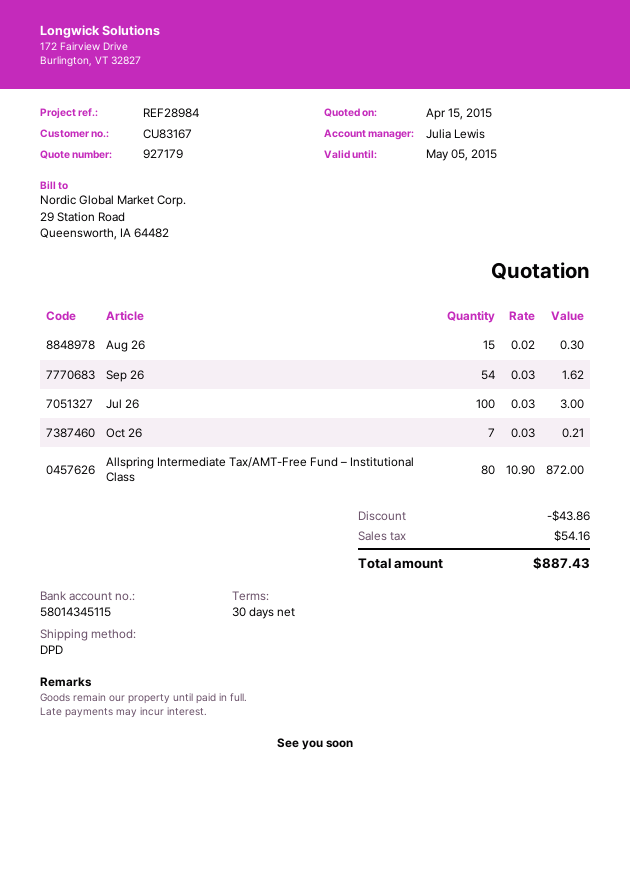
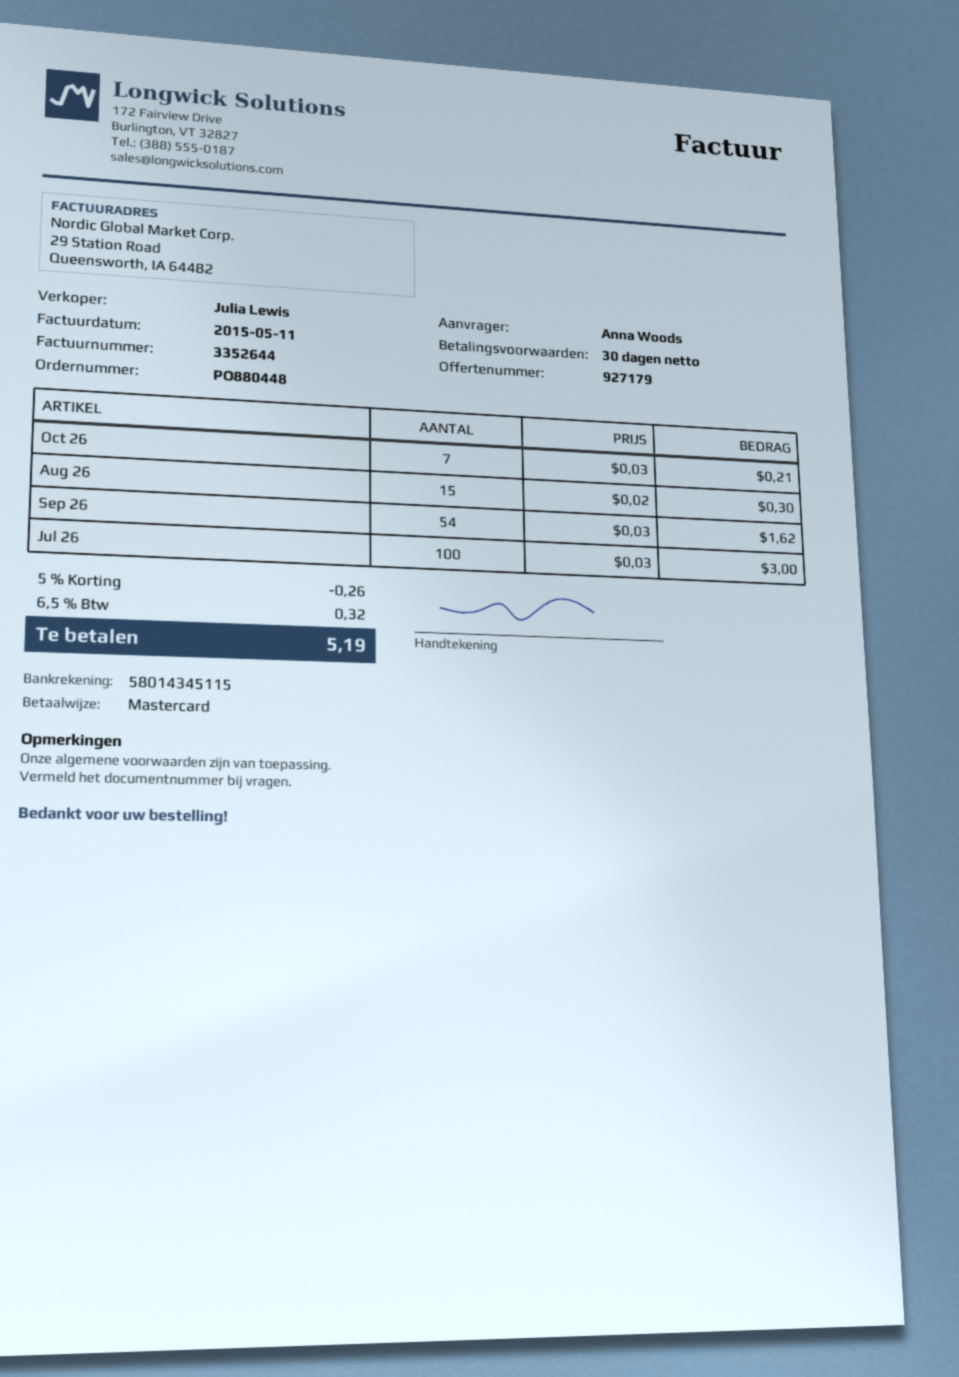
Allspring Intermediate Tax/AMT‑Free Fund – Institutional Class: 80 x 10.90 = 872.00 -> none
discount: 43.86 -> 0.26
tax: 54.16 -> 0.32
total: 887.43 -> 5.19

